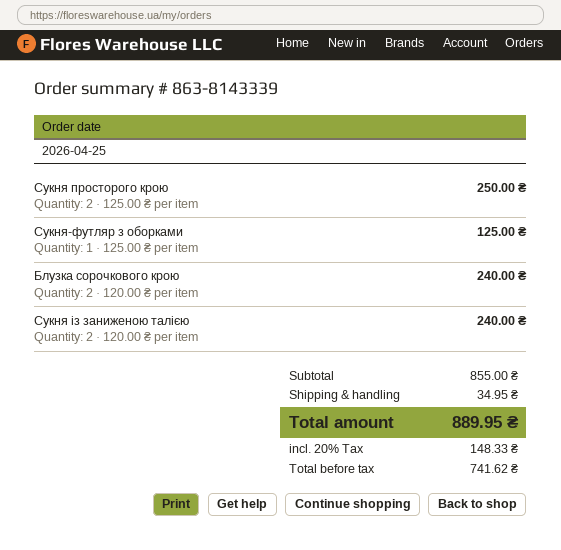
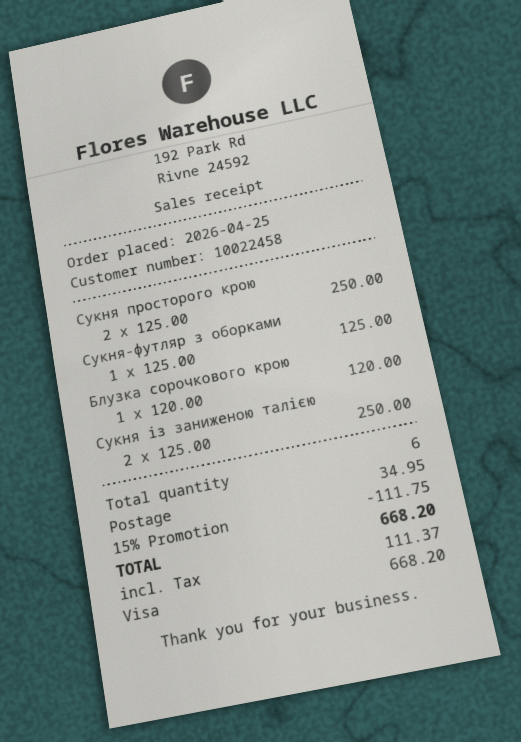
Блузка сорочкового крою: 2 x 120.00 = 240.00 -> 1 x 120.00 = 120.00
Сукня із заниженою талією: 2 x 120.00 = 240.00 -> 2 x 125.00 = 250.00
discount: none -> 15% = 111.75
tax: 148.33 -> 111.37
total: 889.95 -> 668.20

